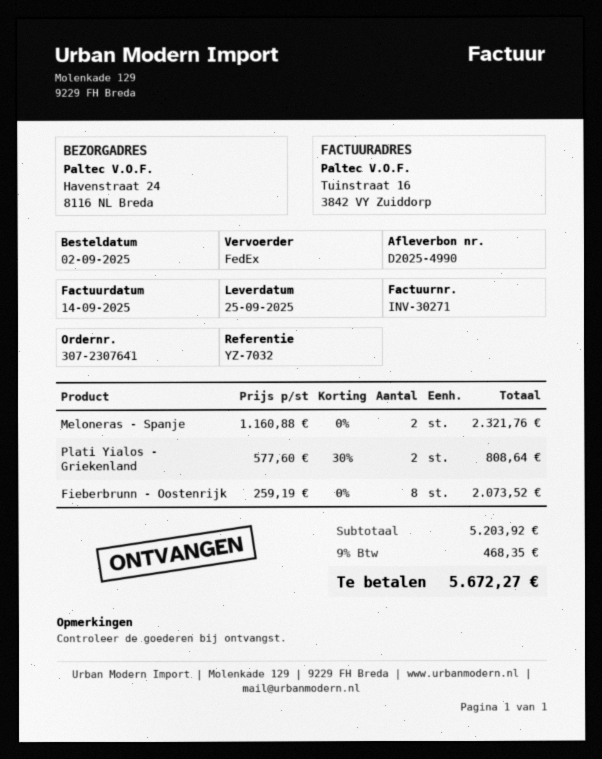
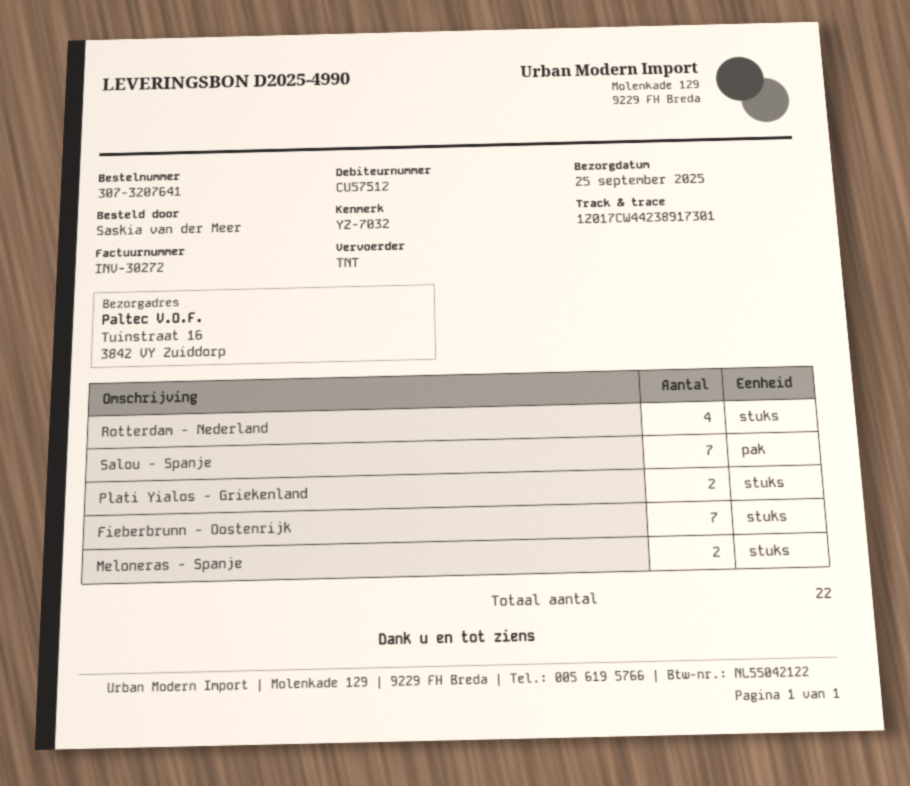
order number: 307-2307641 -> 307-3207641
invoice number: INV-30271 -> INV-30272
shipping method: FedEx -> TNT
ship to: Havenstraat 24, 8116 NL Breda -> Tuinstraat 16, 3842 VY Zuiddorp
Fieberbrunn - Oostenrijk: 8 -> 7
Rotterdam - Nederland: none -> 4
Salou - Spanje: none -> 7

